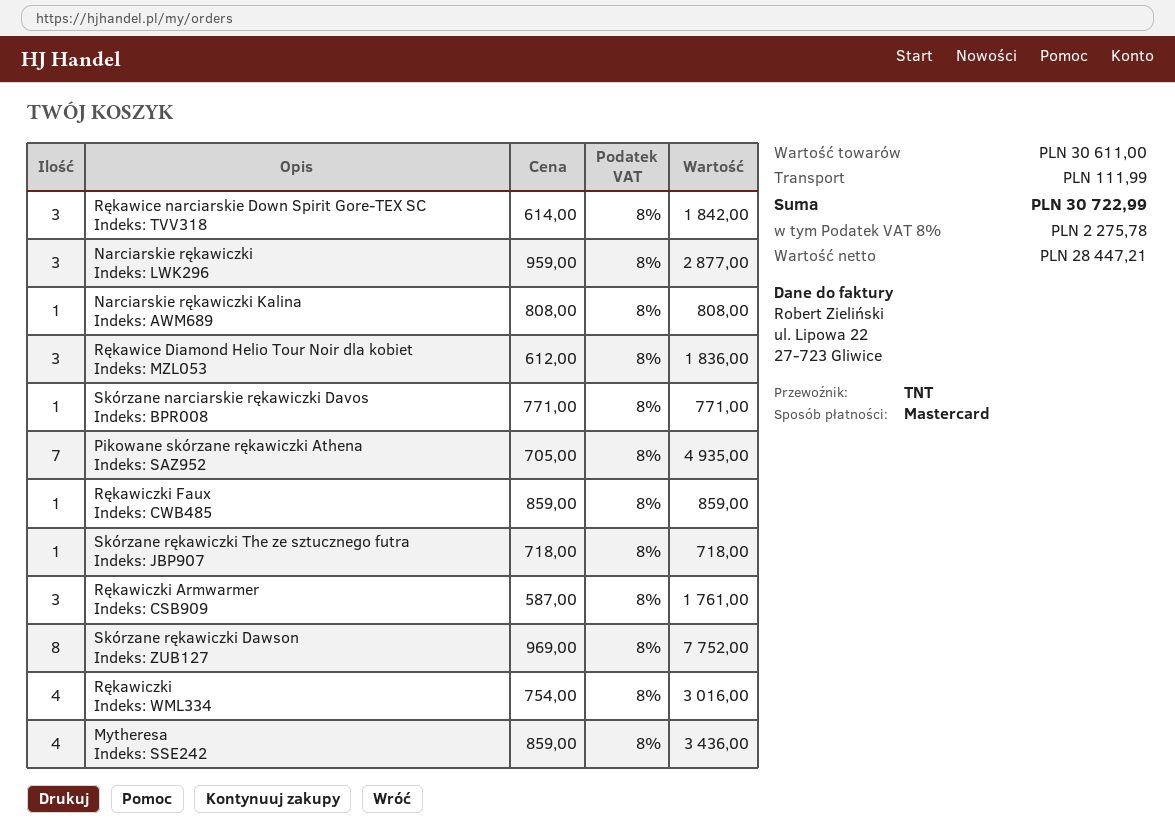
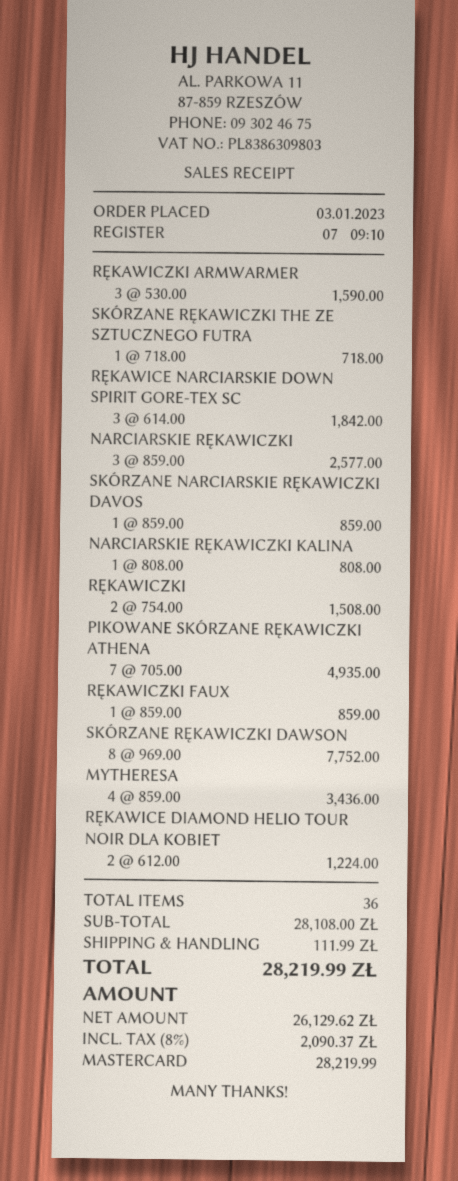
Narciarskie rękawiczki: 3 x 959.00 = 2877.00 -> 3 x 859.00 = 2577.00
Rękawice Diamond Helio Tour Noir dla kobiet: 3 x 612.00 = 1836.00 -> 2 x 612.00 = 1224.00
Skórzane narciarskie rękawiczki Davos: 1 x 771.00 = 771.00 -> 1 x 859.00 = 859.00
Rękawiczki Armwarmer: 3 x 587.00 = 1761.00 -> 3 x 530.00 = 1590.00
Rękawiczki: 4 x 754.00 = 3016.00 -> 2 x 754.00 = 1508.00
subtotal: 30611.00 -> 28108.00
net: 28447.21 -> 26129.62
tax: 8% = 2275.78 -> 8% = 2090.37
total: 30722.99 -> 28219.99

